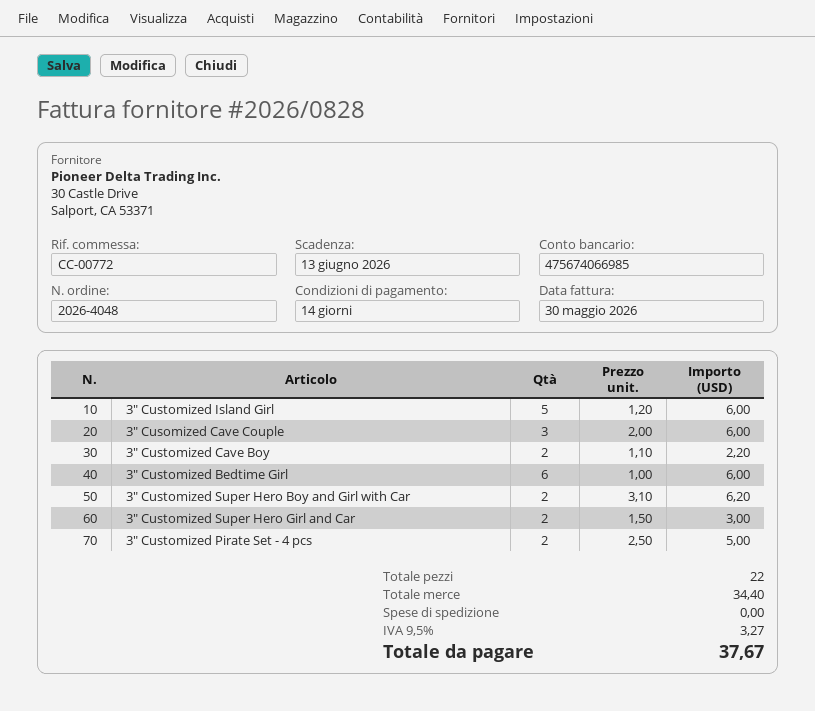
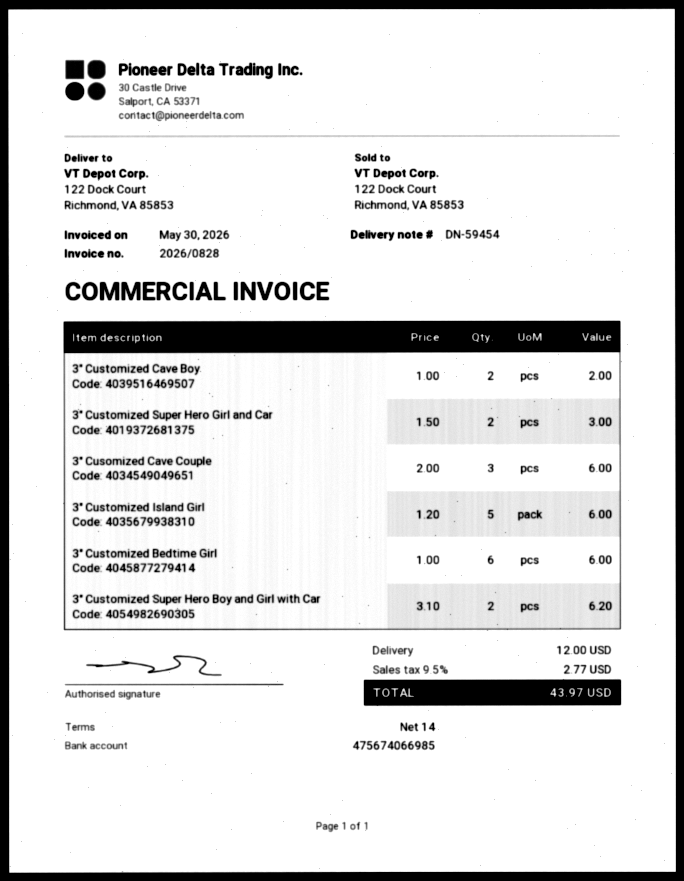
3" Customized Cave Boy: 2 x 1.10 = 2.20 -> 2 x 1.00 = 2.00
3" Customized Pirate Set - 4 pcs: 2 x 2.50 = 5.00 -> none
shipping: 0.00 -> 12.00
tax: 9.5% = 3.27 -> 9.5% = 2.77
total: 37.67 -> 43.97

